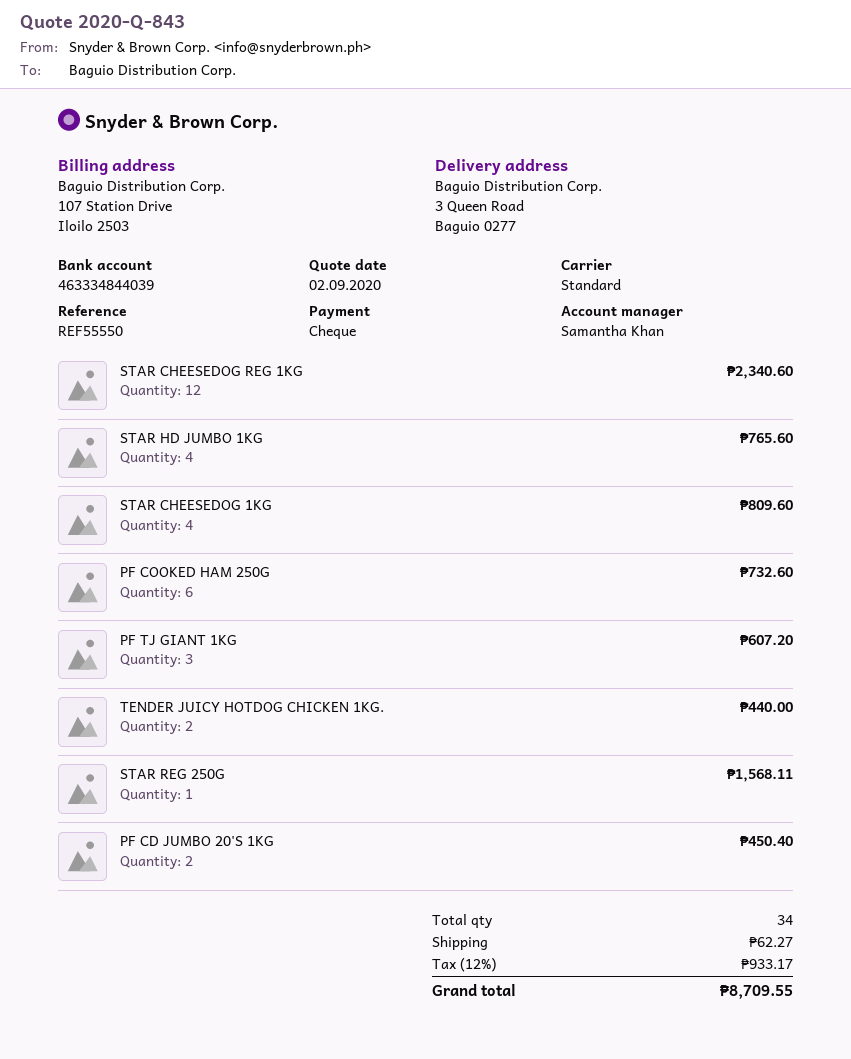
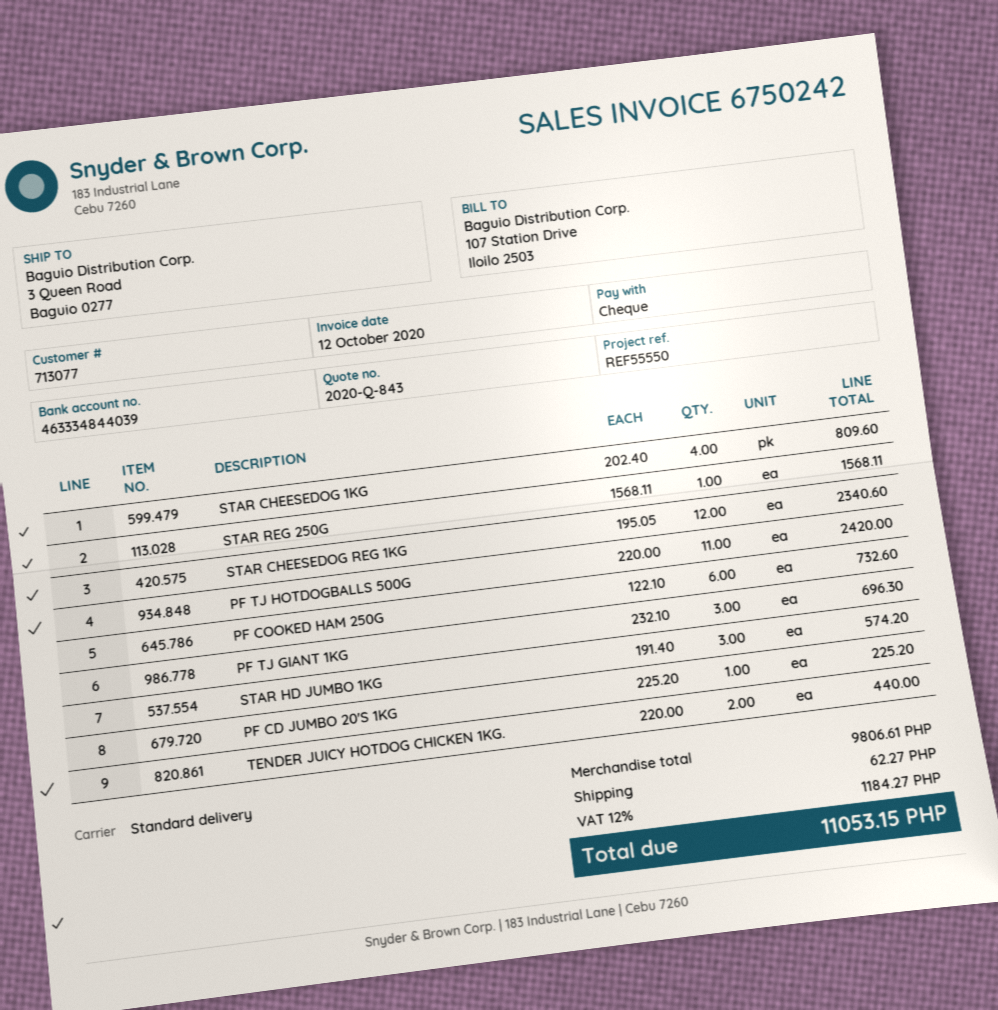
STAR HD JUMBO 1KG: 4 for 765.60 -> 3 for 574.20
PF TJ GIANT 1KG: 3 for 607.20 -> 3 for 696.30
PF CD JUMBO 20'S 1KG: 2 for 450.40 -> 1 for 225.20
PF TJ HOTDOGBALLS 500G: none -> 11 for 2420.00
tax: 12% = 933.17 -> 12% = 1184.27
total: 8709.55 -> 11053.15

